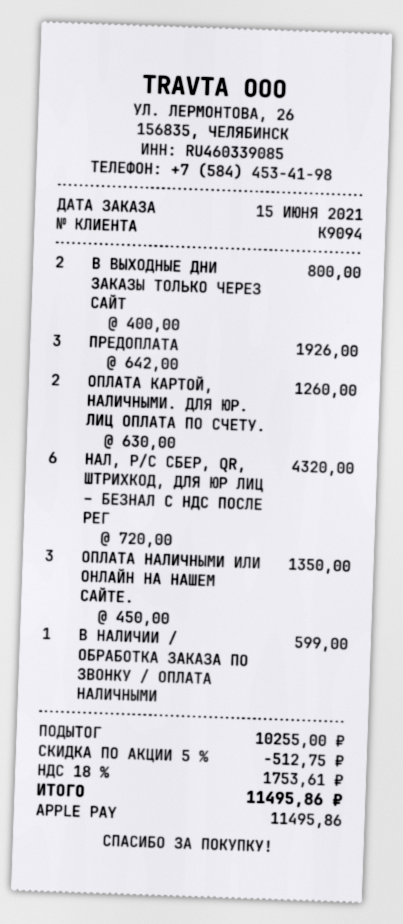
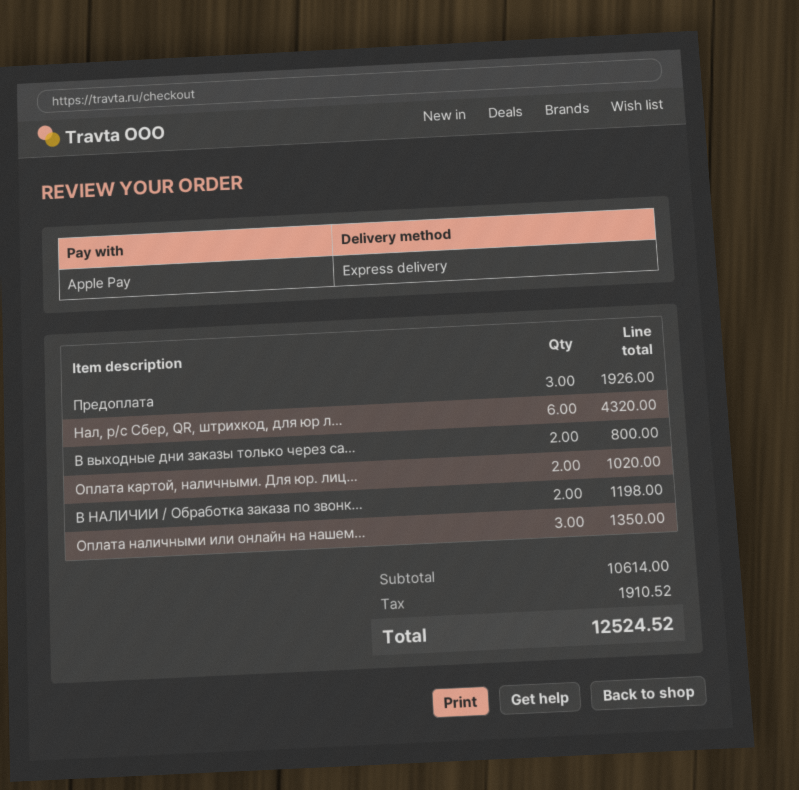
ОПЛАТА КАРТОЙ, НАЛИЧНЫМИ. ДЛЯ ЮР. ЛИЦ ОПЛАТА ПО СЧЕТУ.: 2 for 1260.00 -> 2 for 1020.00
В НАЛИЧИИ / ОБРАБОТКА ЗАКАЗА ПО ЗВОНКУ / ОПЛАТА НАЛИЧНЫМИ: 1 for 599.00 -> 2 for 1198.00
subtotal: 10255.00 -> 10614.00
discount: 5% = 512.75 -> none
tax: 1753.61 -> 1910.52
total: 11495.86 -> 12524.52

